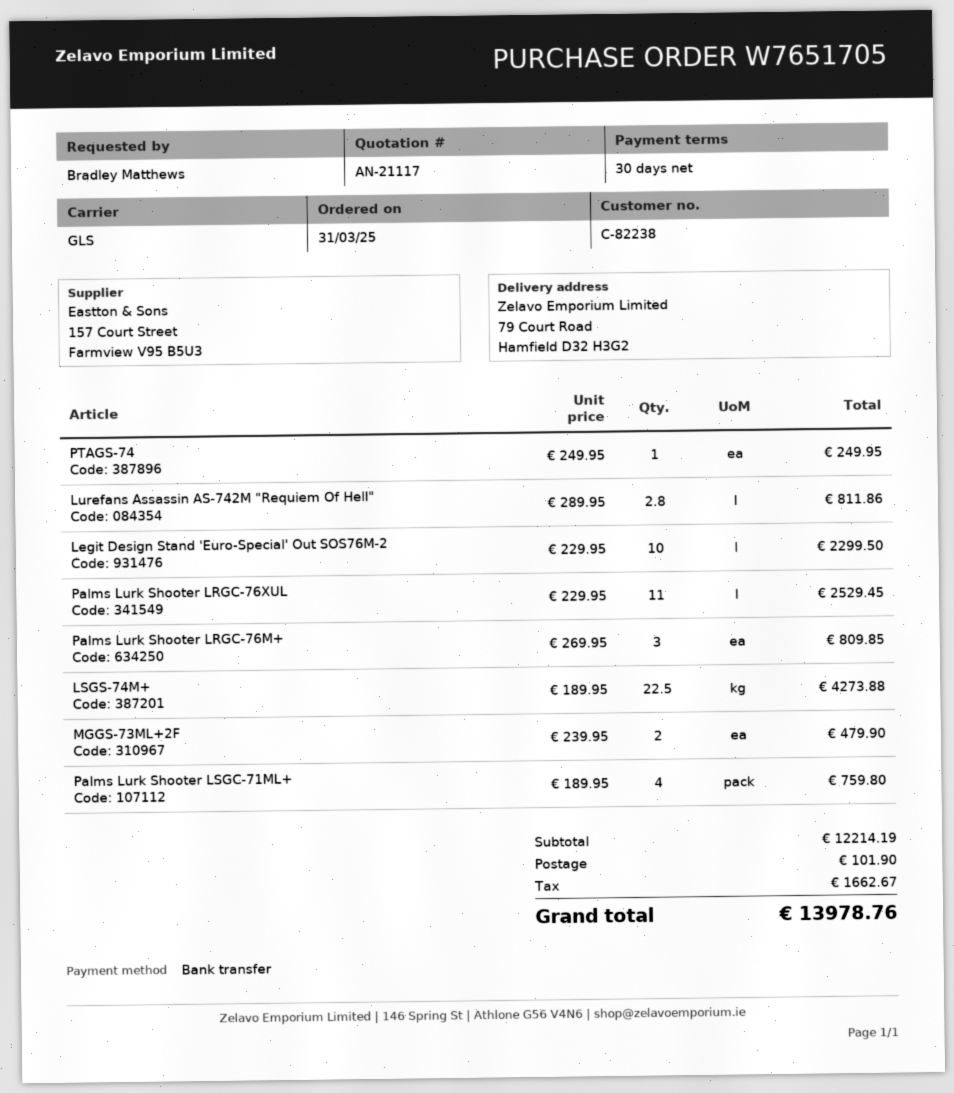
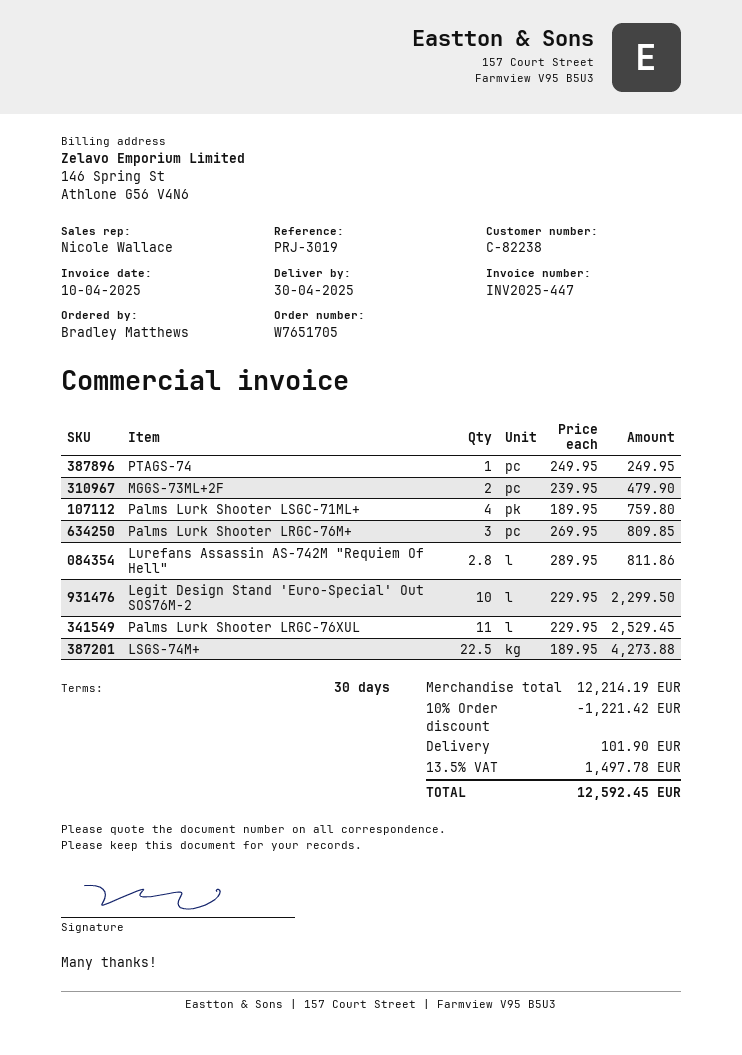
discount: none -> 10% = 1221.42
tax: 1662.67 -> 1497.78
total: 13978.76 -> 12592.45

